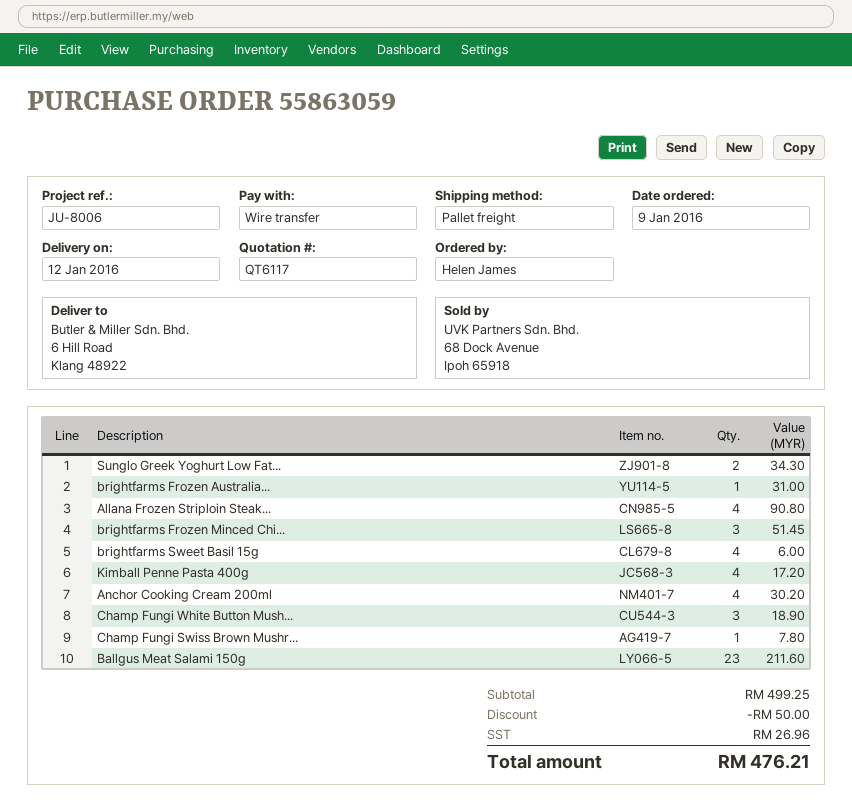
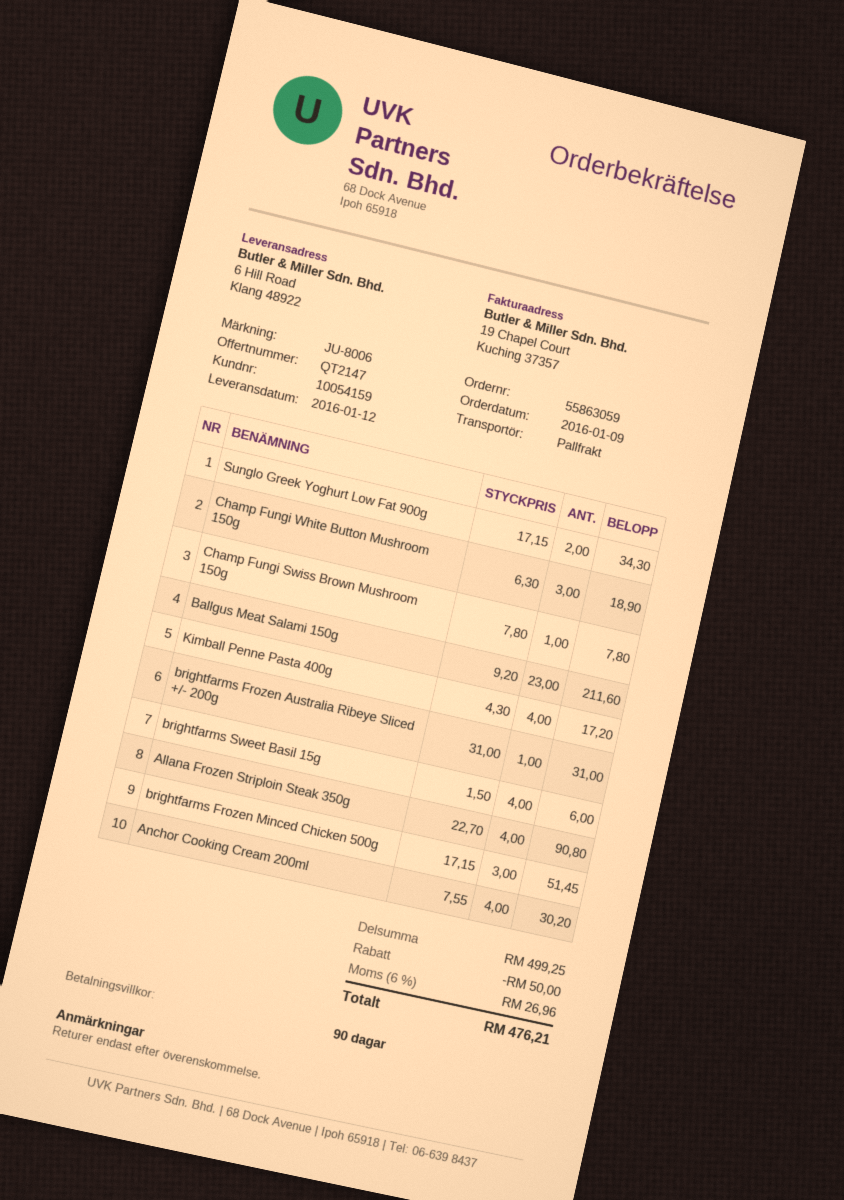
quote number: QT6117 -> QT2147

